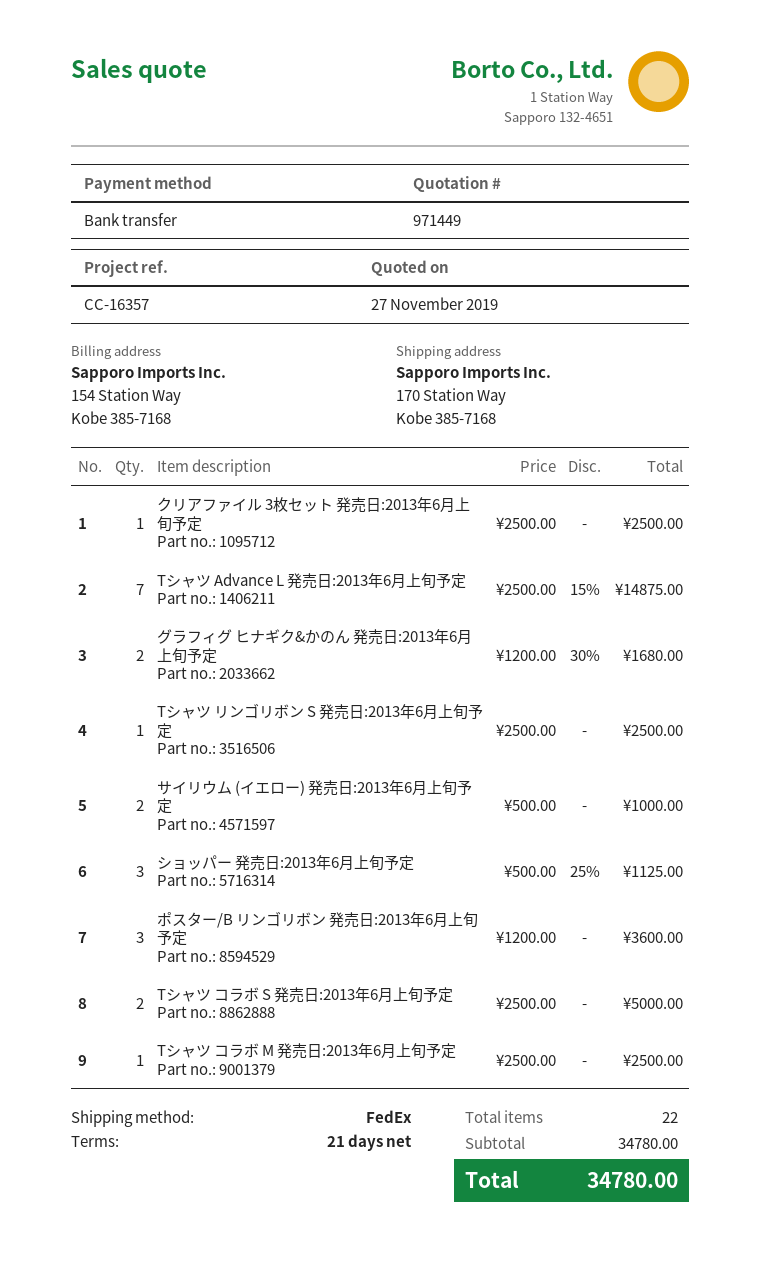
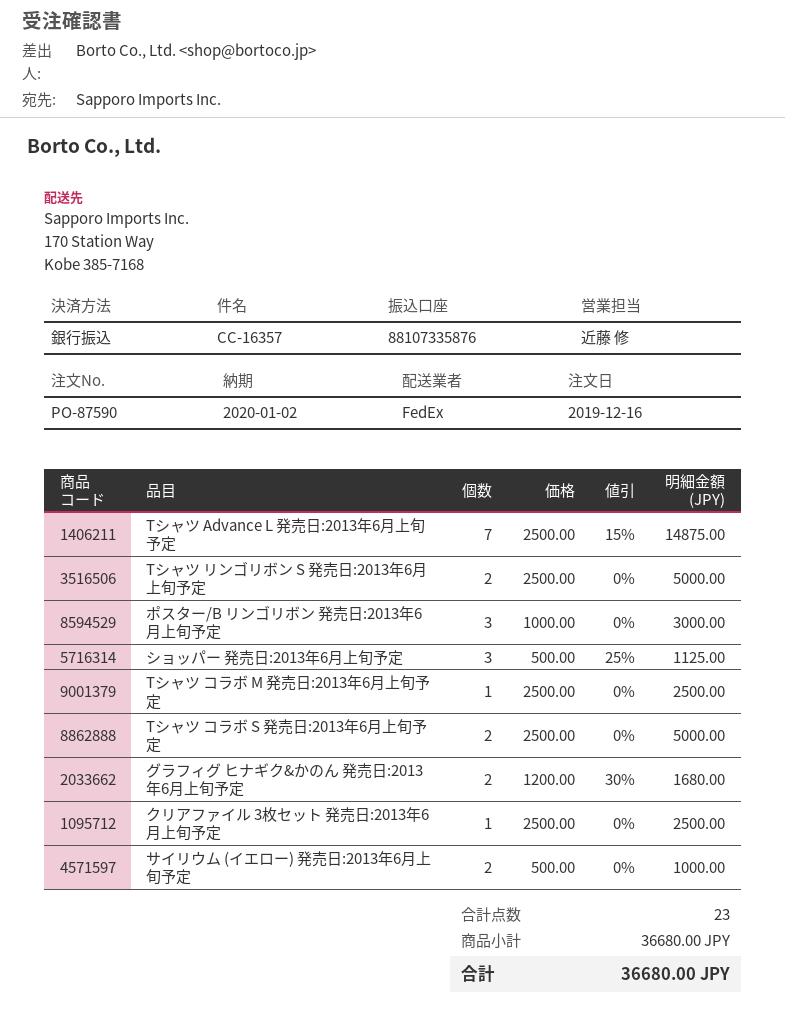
Tシャツ リンゴリボン S 発売日:2013年6月上旬予定: 1 x 2500.00 = 2500.00 -> 2 x 2500.00 = 5000.00
ポスター/B リンゴリボン 発売日:2013年6月上旬予定: 3 x 1200.00 = 3600.00 -> 3 x 1000.00 = 3000.00
total quantity: 22 -> 23
subtotal: 34780.00 -> 36680.00
total: 34780.00 -> 36680.00

